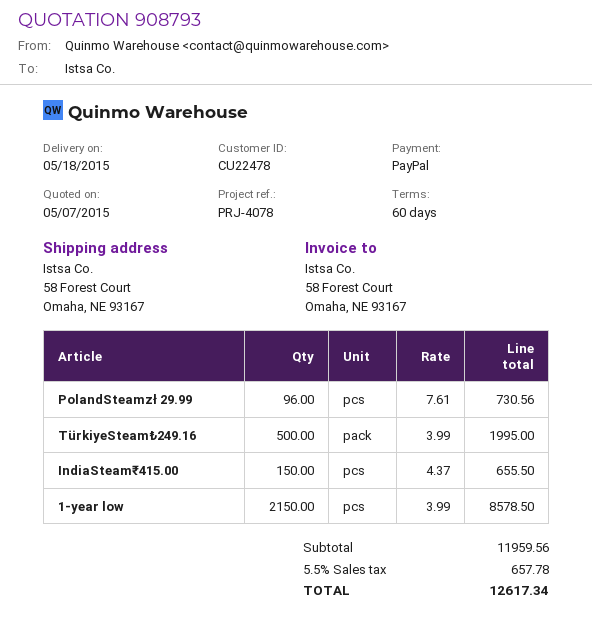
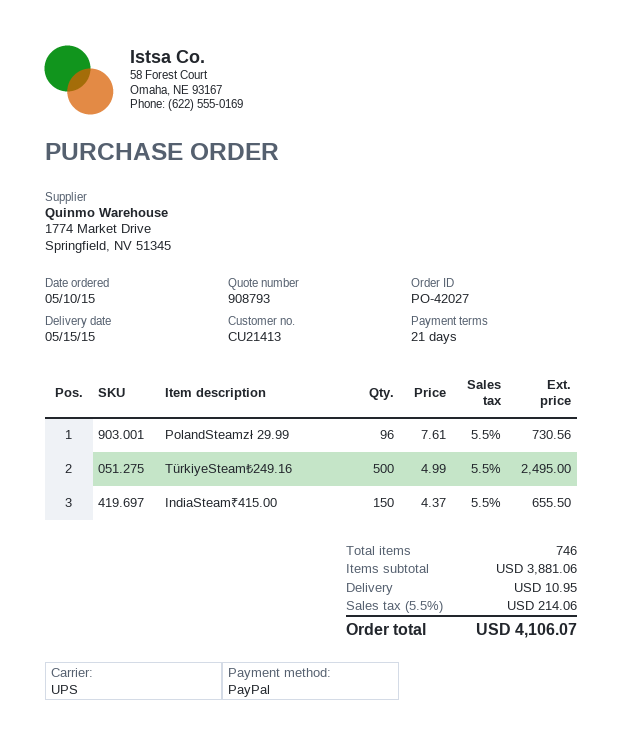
delivery date: 2015-05-18 -> 2015-05-15
payment terms: 60 days -> 21 days
customer number: CU22478 -> CU21413
TürkiyeSteam₺249.16: 500 x 3.99 = 1995.00 -> 500 x 4.99 = 2495.00
1-year low: 2150 x 3.99 = 8578.50 -> none
subtotal: 11959.56 -> 3881.06
shipping: none -> 10.95
tax: 5.5% = 657.78 -> 5.5% = 214.06
total: 12617.34 -> 4106.07

